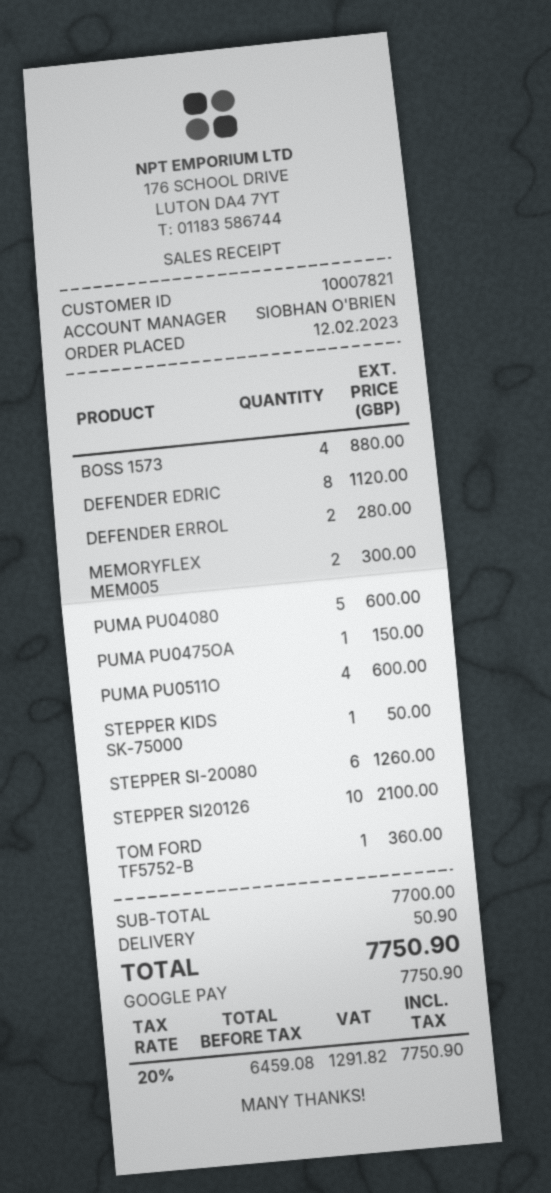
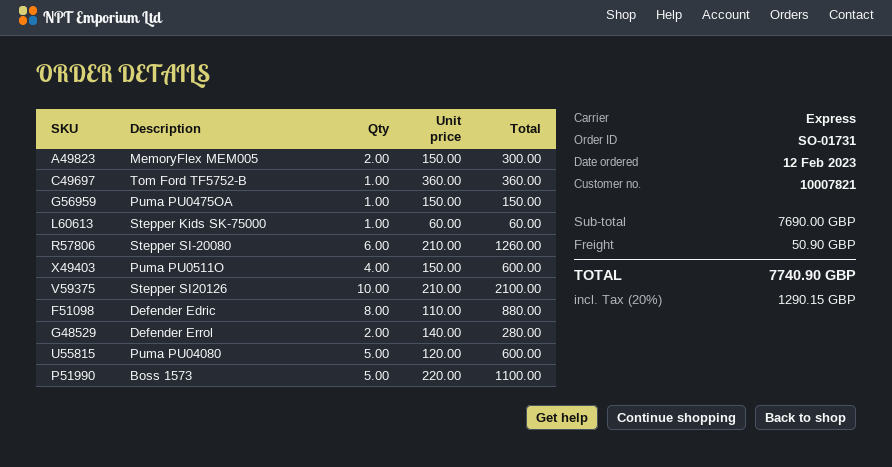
BOSS 1573: 4 for 880.00 -> 5 for 1100.00
DEFENDER EDRIC: 8 for 1120.00 -> 8 for 880.00
STEPPER KIDS SK-75000: 1 for 50.00 -> 1 for 60.00
subtotal: 7700.00 -> 7690.00
tax: 20% = 1291.82 -> 20% = 1290.15
total: 7750.90 -> 7740.90

